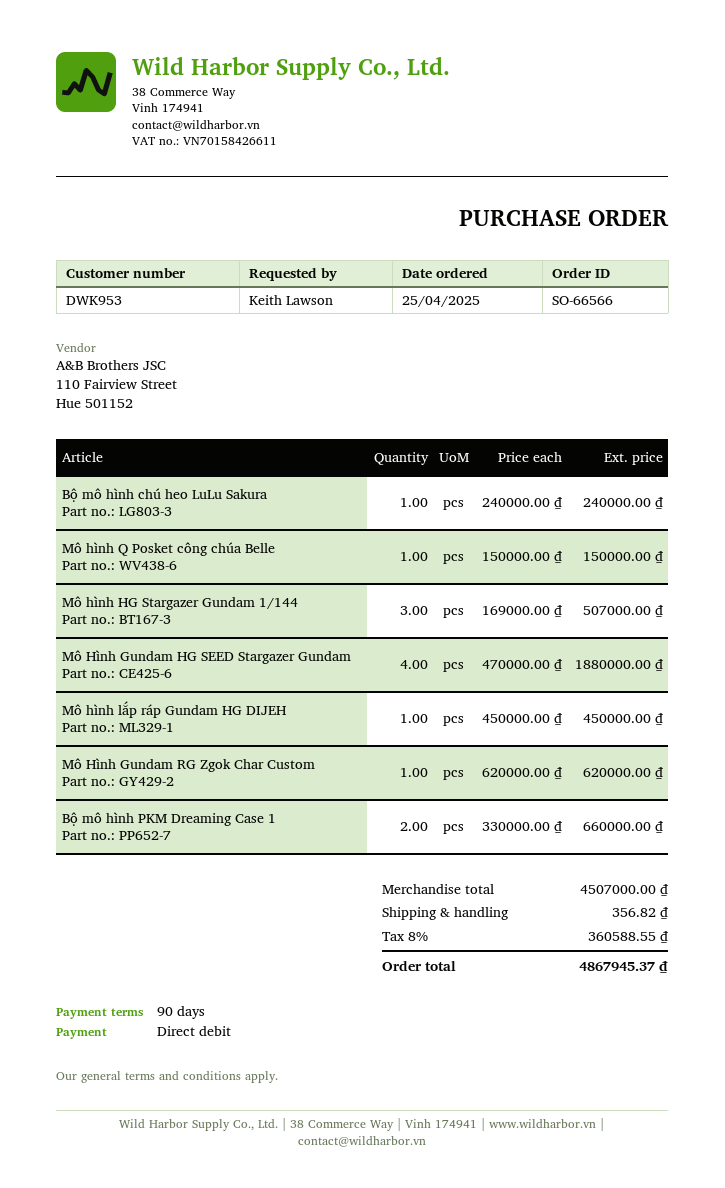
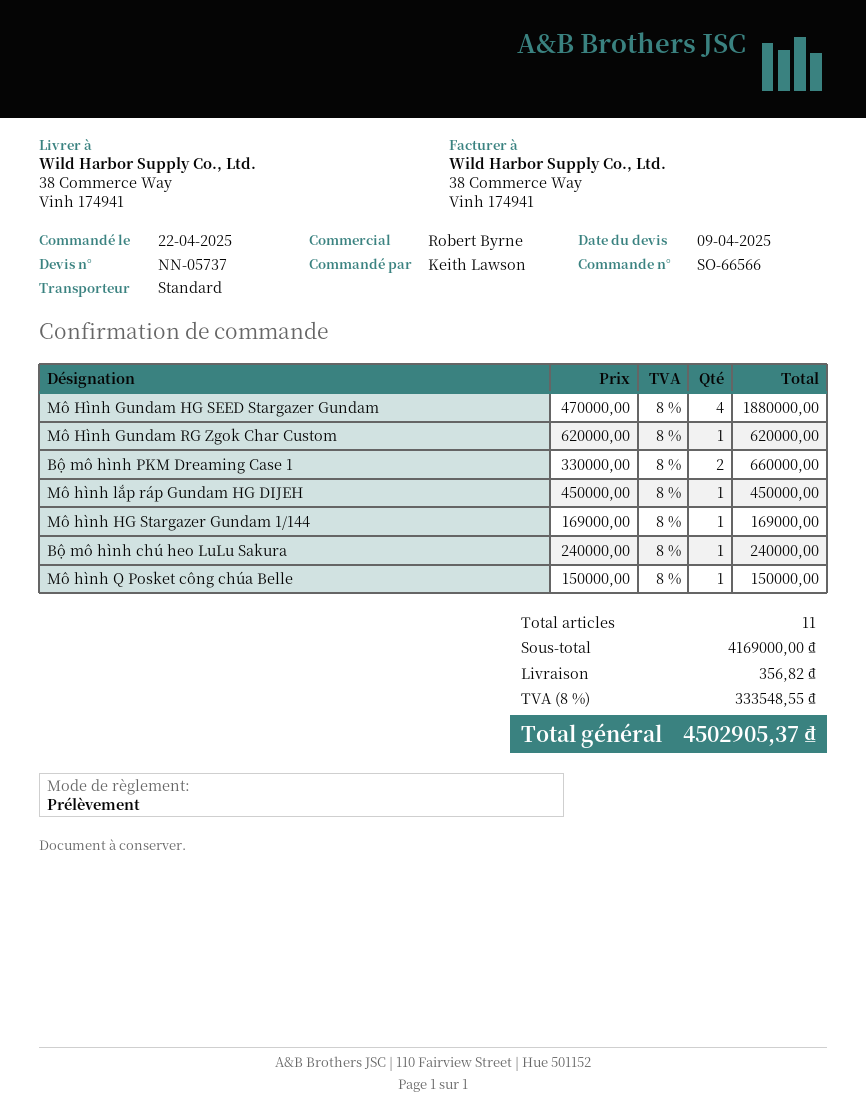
order date: 2025-04-25 -> 2025-04-22
Mô hình HG Stargazer Gundam 1/144: 3 x 169000.00 = 507000.00 -> 1 x 169000.00 = 169000.00
subtotal: 4507000.00 -> 4169000.00
tax: 8% = 360588.55 -> 8% = 333548.55
total: 4867945.37 -> 4502905.37

